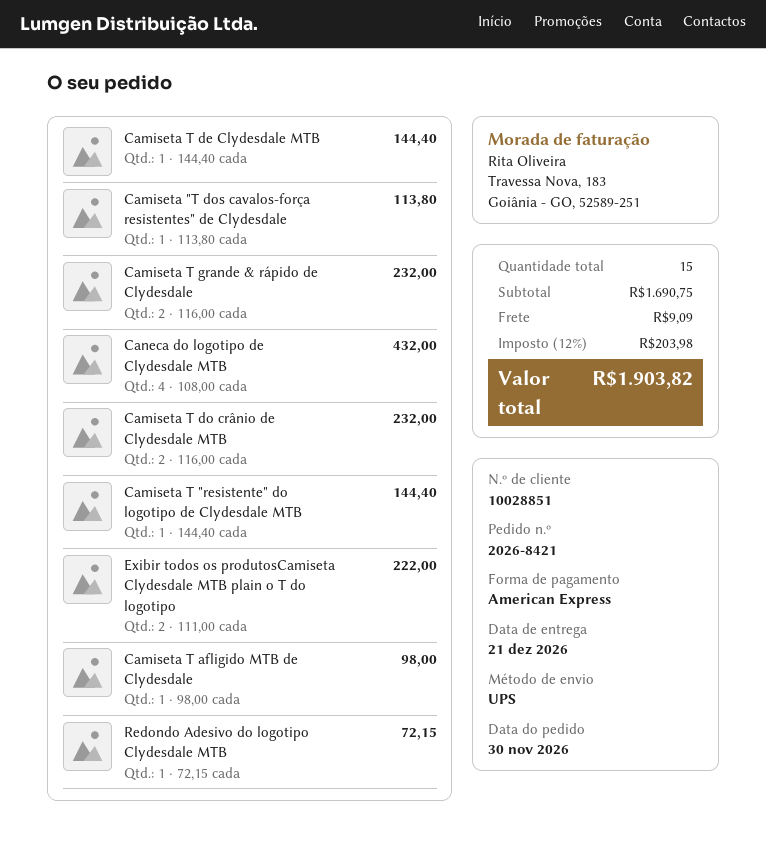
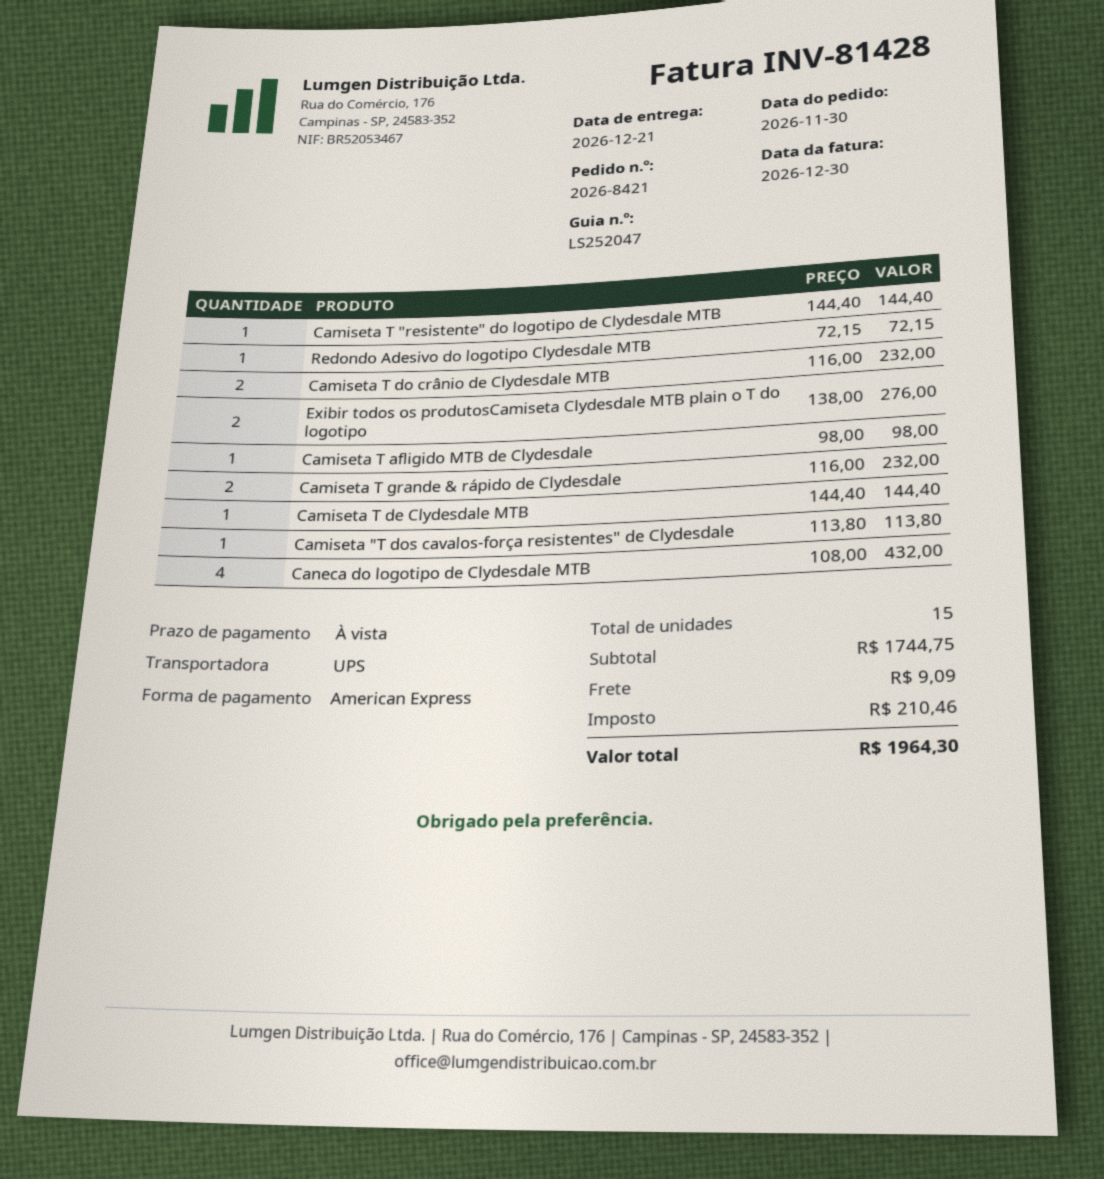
Exibir todos os produtosCamiseta Clydesdale MTB plain o T do logotipo: 2 x 111.00 = 222.00 -> 2 x 138.00 = 276.00
subtotal: 1690.75 -> 1744.75
tax: 203.98 -> 210.46
total: 1903.82 -> 1964.30

